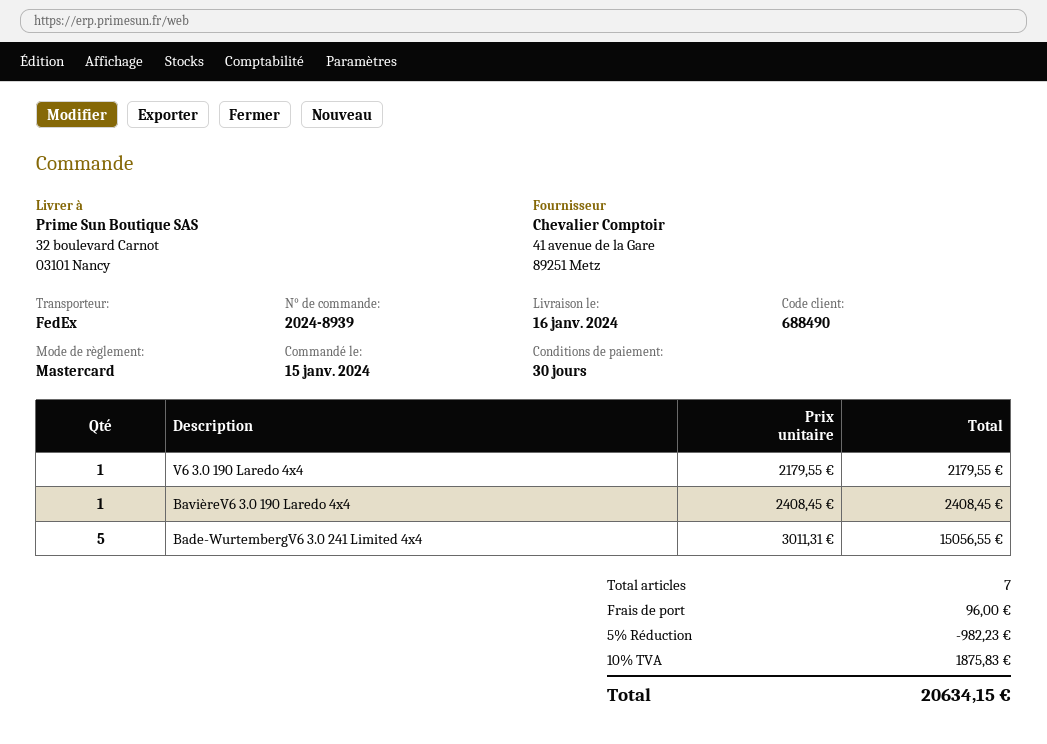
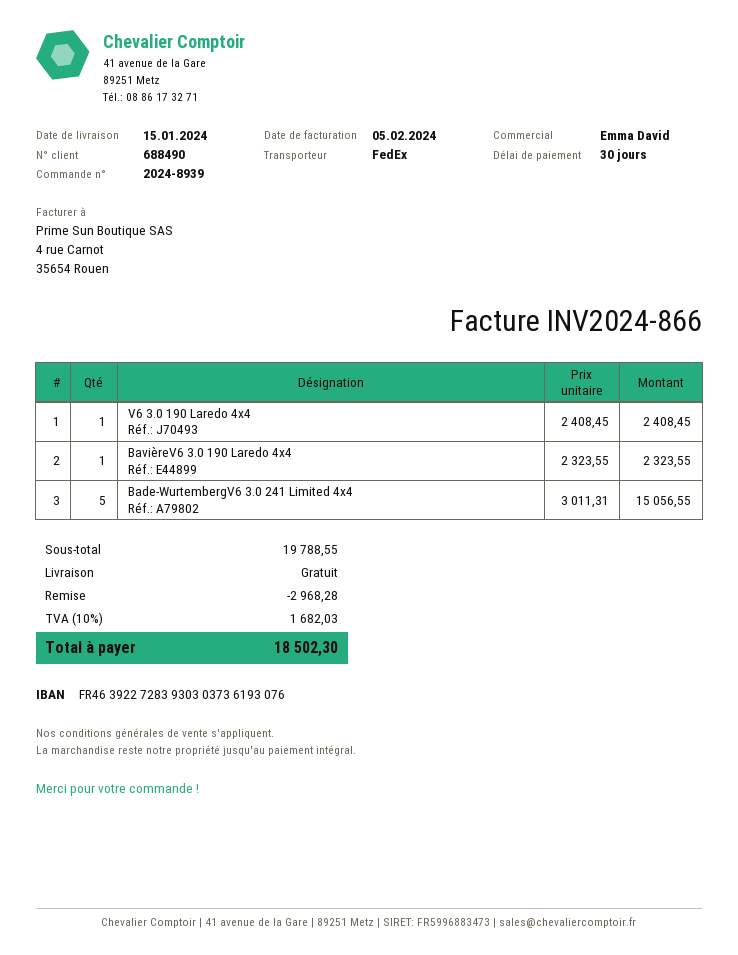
delivery date: 2024-01-16 -> 2024-01-15
V6 3.0 190 Laredo 4x4: 1 x 2179.55 = 2179.55 -> 1 x 2408.45 = 2408.45
BavièreV6 3.0 190 Laredo 4x4: 1 x 2408.45 = 2408.45 -> 1 x 2323.55 = 2323.55
discount: 982.23 -> 2968.28
shipping: 96.00 -> 0.00
tax: 10% = 1875.83 -> 10% = 1682.03
total: 20634.15 -> 18502.30

